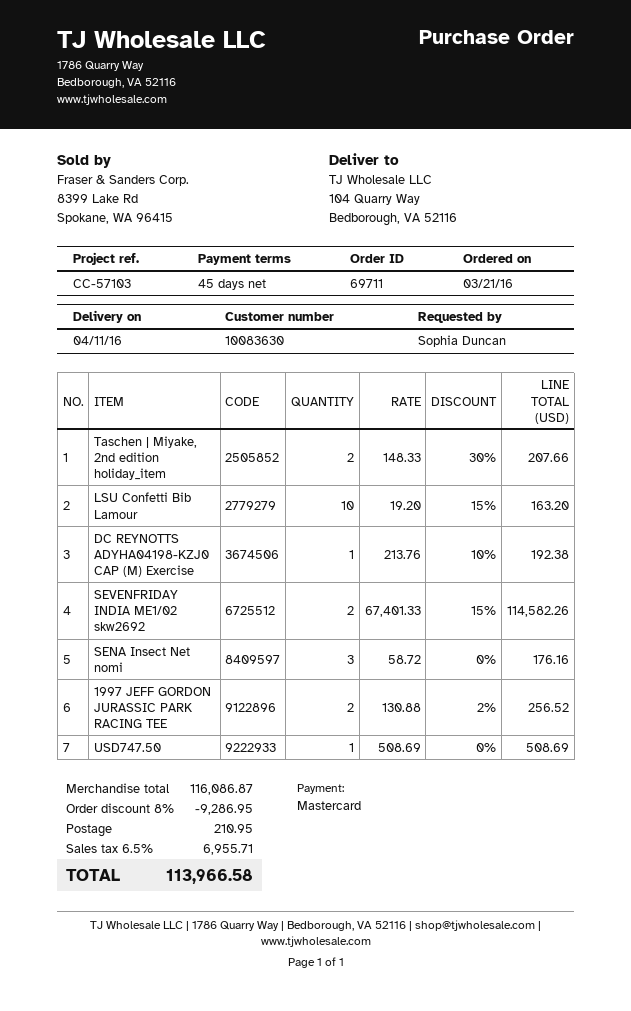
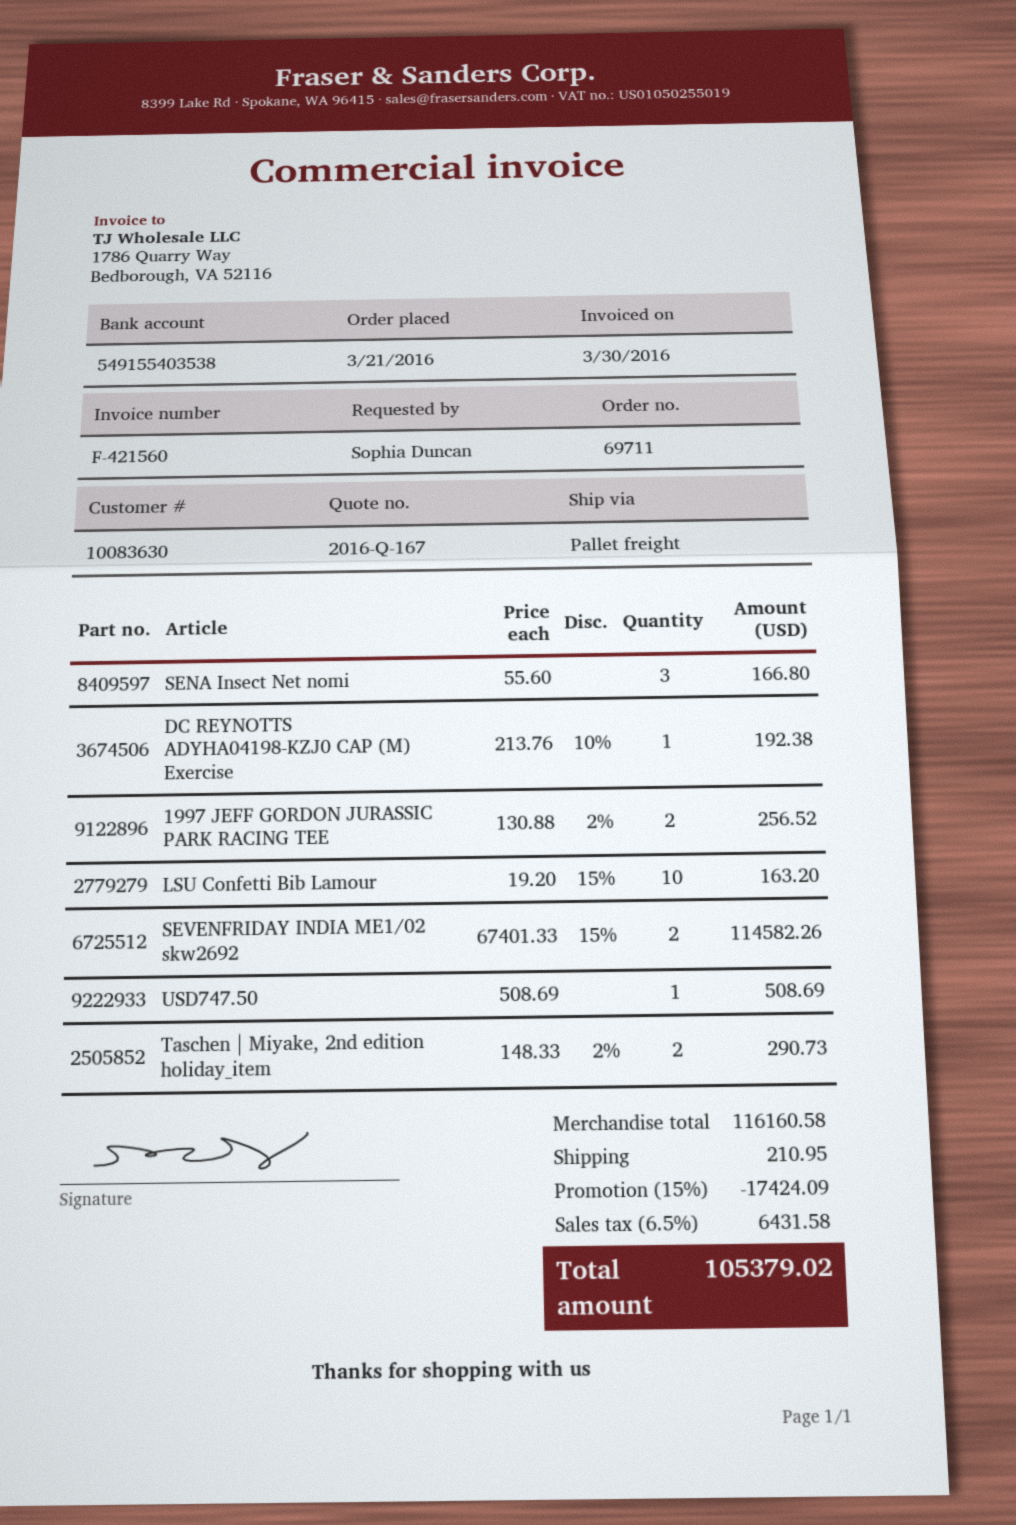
Taschen | Miyake, 2nd edition holiday_item: 2 x 148.33 - 30% = 207.66 -> 2 x 148.33 - 2% = 290.73
SENA Insect Net nomi: 3 x 58.72 = 176.16 -> 3 x 55.60 = 166.80
subtotal: 116086.87 -> 116160.58
discount: 8% = 9286.95 -> 15% = 17424.09
tax: 6.5% = 6955.71 -> 6.5% = 6431.58
total: 113966.58 -> 105379.02

